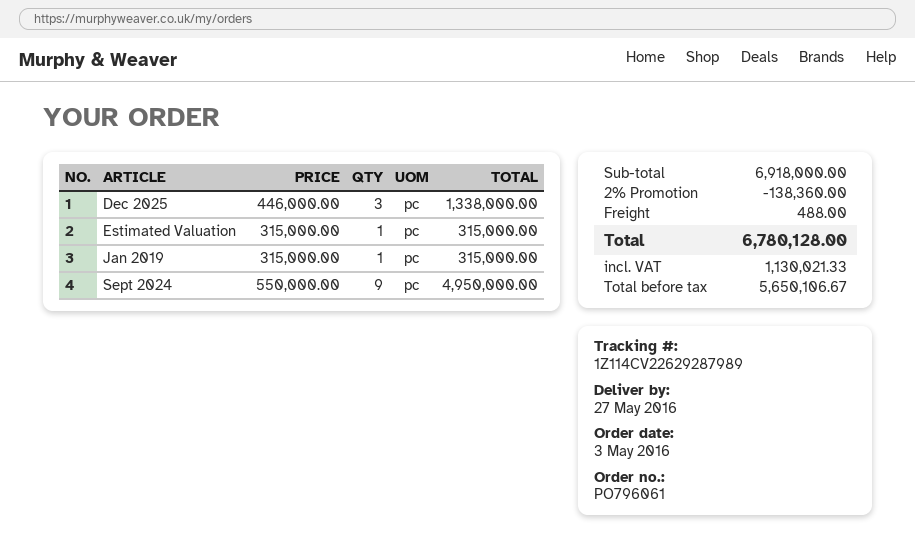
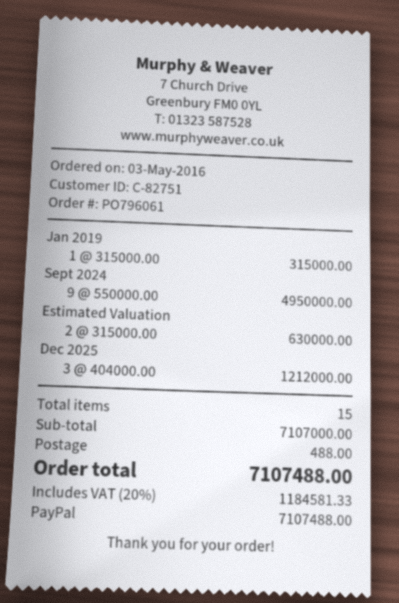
Dec 2025: 3 x 446000.00 = 1338000.00 -> 3 x 404000.00 = 1212000.00
Estimated Valuation: 1 x 315000.00 = 315000.00 -> 2 x 315000.00 = 630000.00
subtotal: 6918000.00 -> 7107000.00
discount: 2% = 138360.00 -> none
tax: 1130021.33 -> 1184581.33
total: 6780128.00 -> 7107488.00

